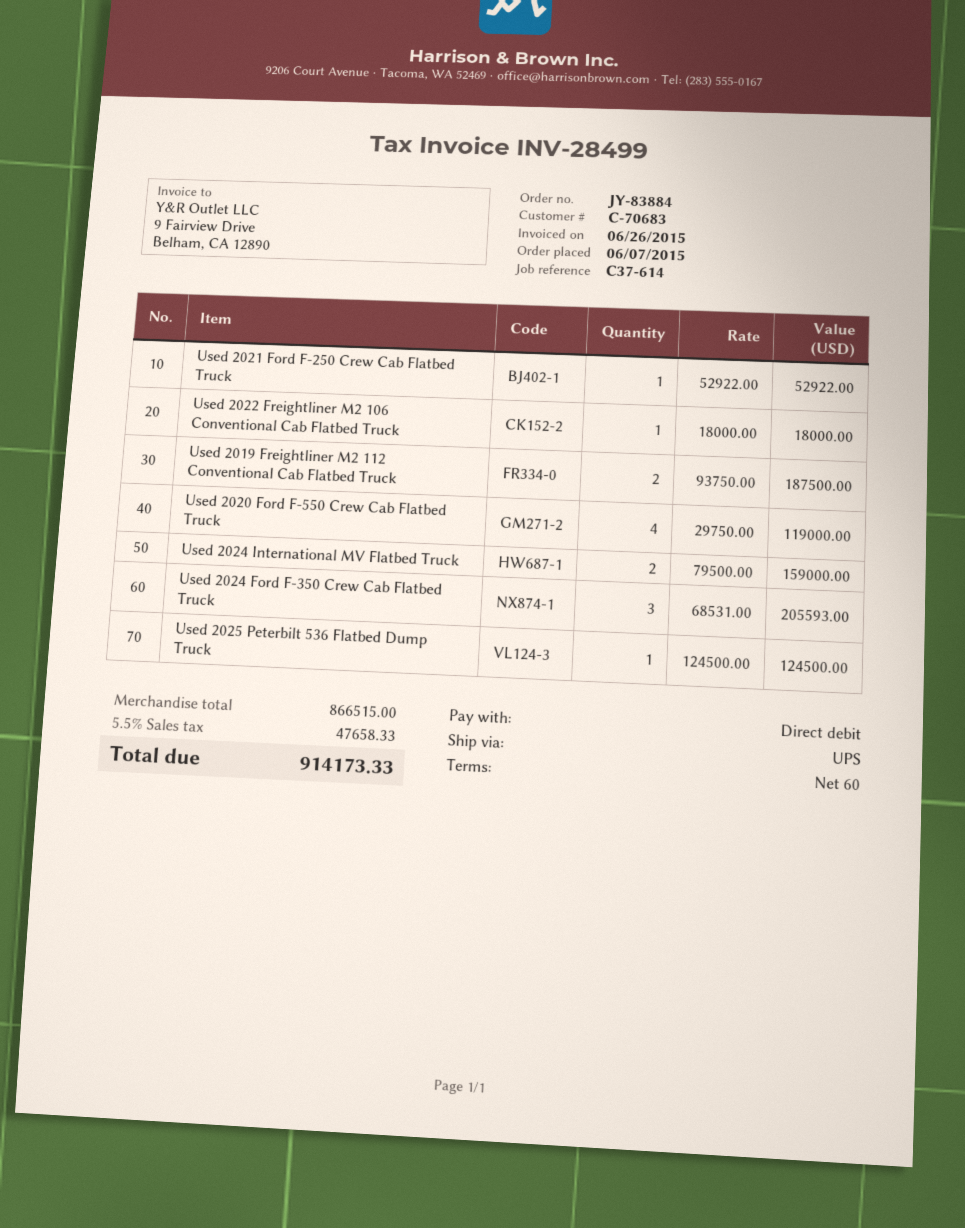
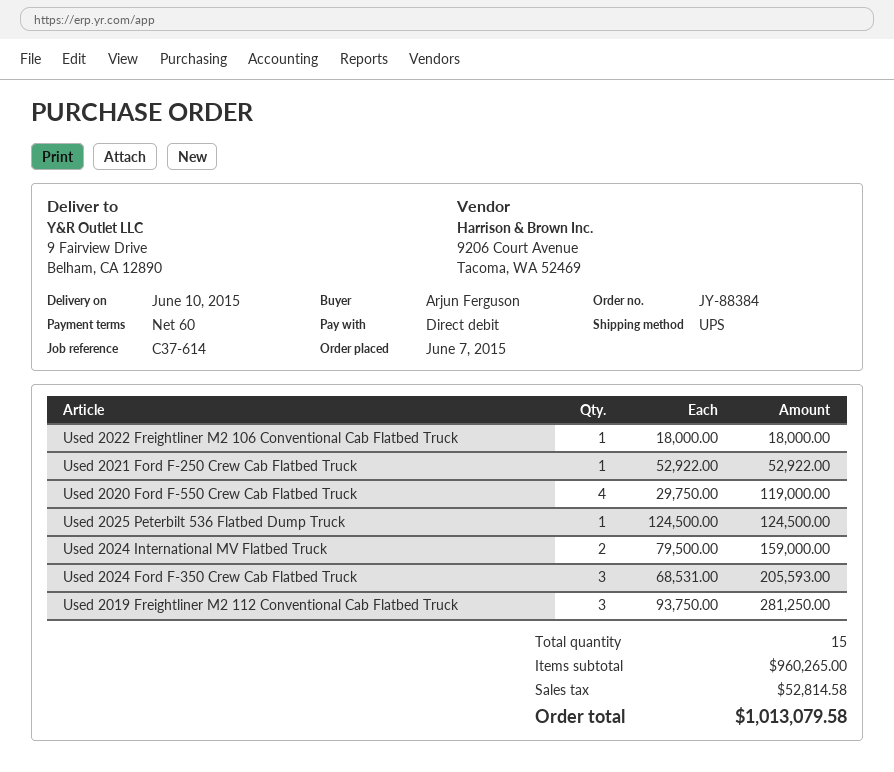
order number: JY-83884 -> JY-88384
Used 2019 Freightliner M2 112 Conventional Cab Flatbed Truck: 2 x 93750.00 = 187500.00 -> 3 x 93750.00 = 281250.00
subtotal: 866515.00 -> 960265.00
tax: 47658.33 -> 52814.58
total: 914173.33 -> 1013079.58

